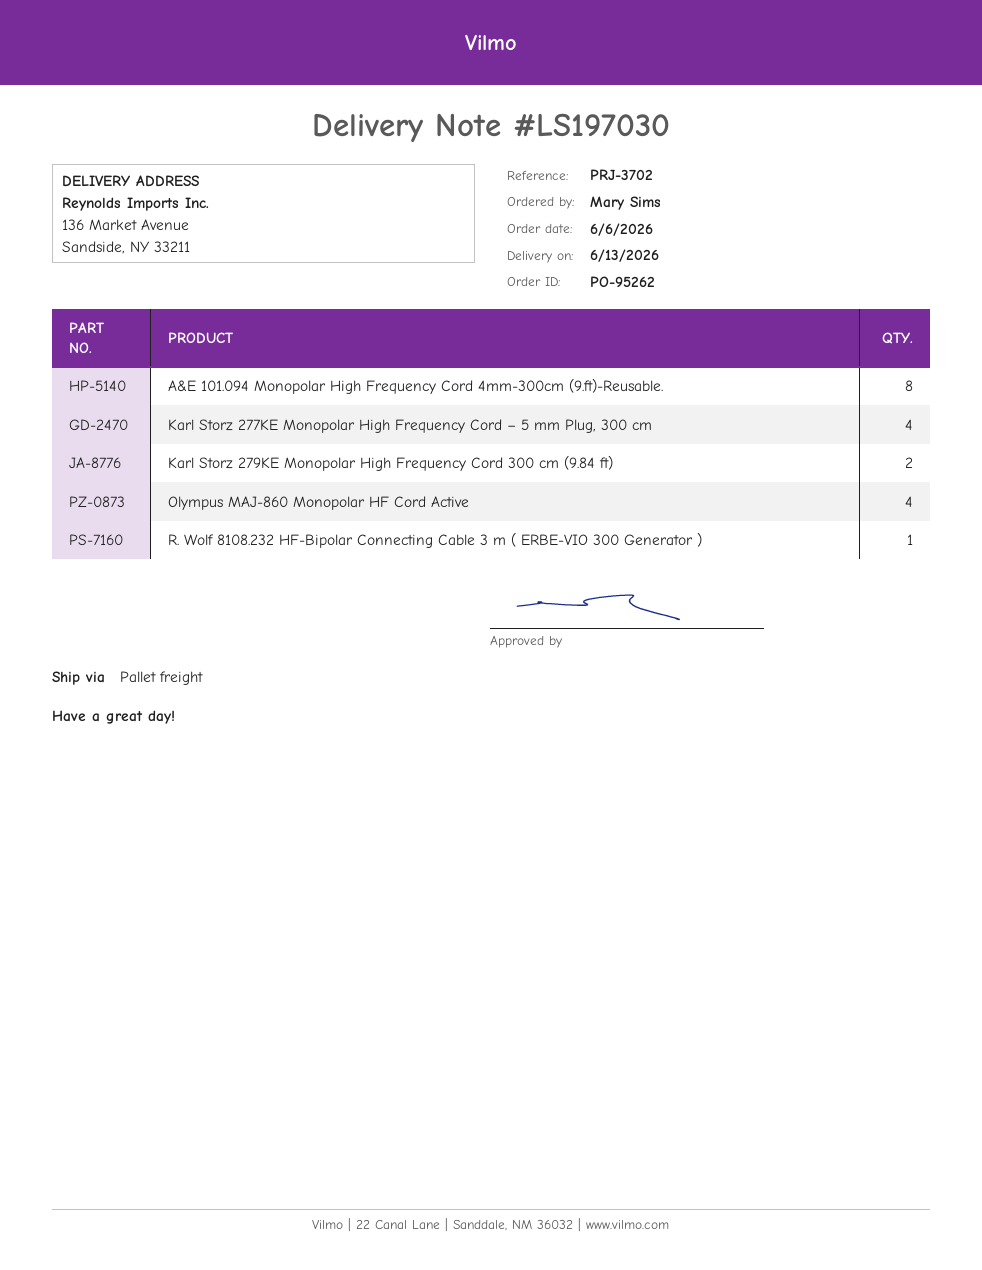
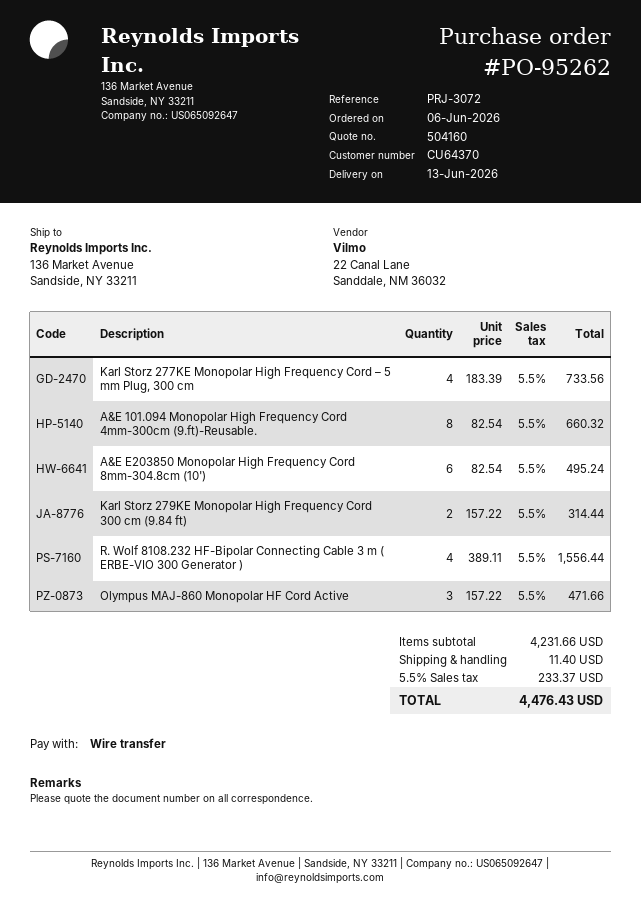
reference: PRJ-3702 -> PRJ-3072
Olympus MAJ-860 Monopolar HF Cord Active: 4 -> 3
R. Wolf 8108.232 HF-Bipolar Connecting Cable 3 m ( ERBE-VIO 300 Generator ): 1 -> 4
A&E E203850 Monopolar High Frequency Cord 8mm-304.8cm (10'): none -> 6

